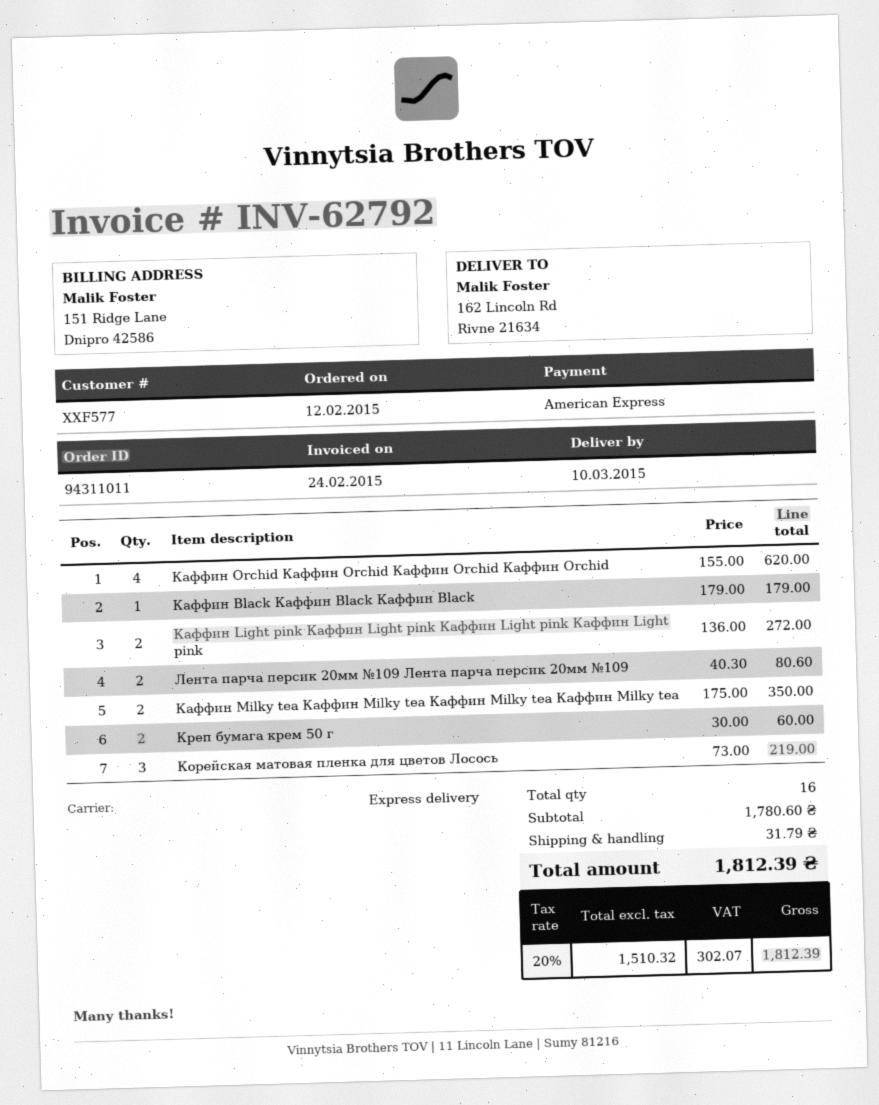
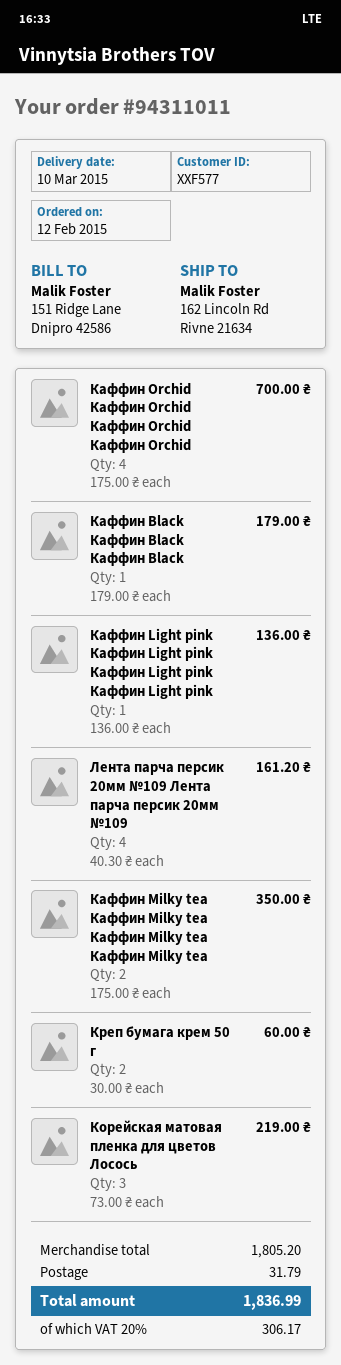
Каффин Orchid Каффин Orchid Каффин Orchid Каффин Orchid: 4 x 155.00 = 620.00 -> 4 x 175.00 = 700.00
Каффин Light pink Каффин Light pink Каффин Light pink Каффин Light pink: 2 x 136.00 = 272.00 -> 1 x 136.00 = 136.00
Лента парча персик 20мм №109 Лента парча персик 20мм №109: 2 x 40.30 = 80.60 -> 4 x 40.30 = 161.20
subtotal: 1780.60 -> 1805.20
tax: 20% = 302.07 -> 20% = 306.17
total: 1812.39 -> 1836.99

